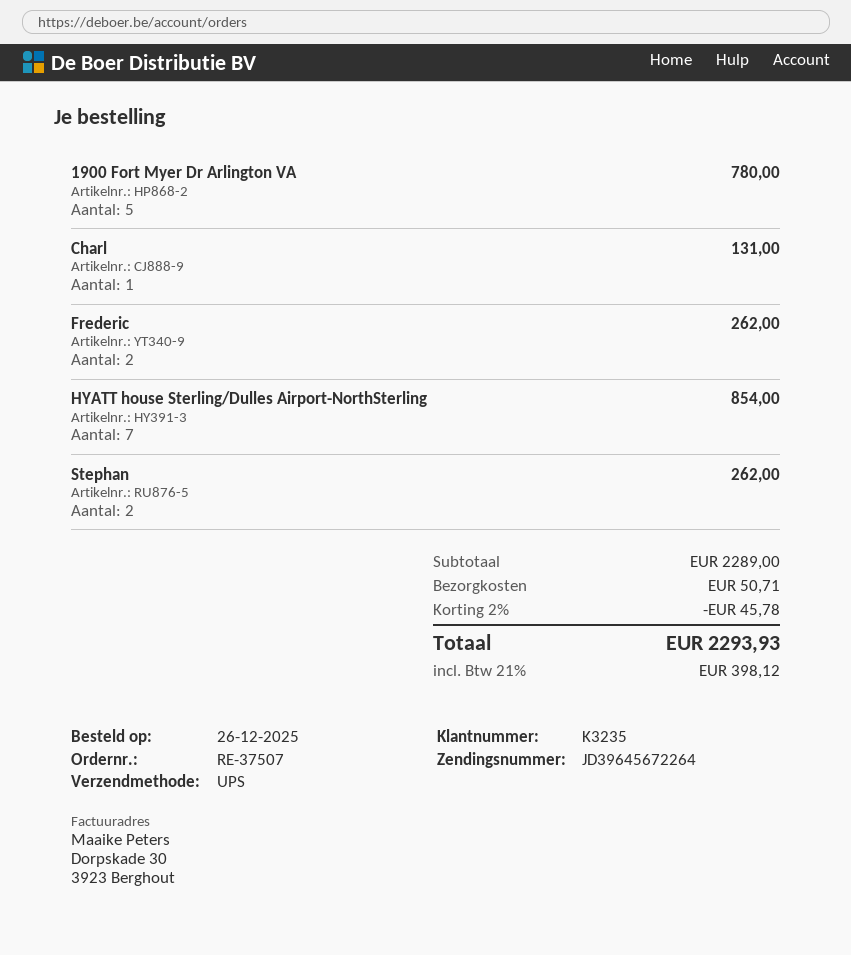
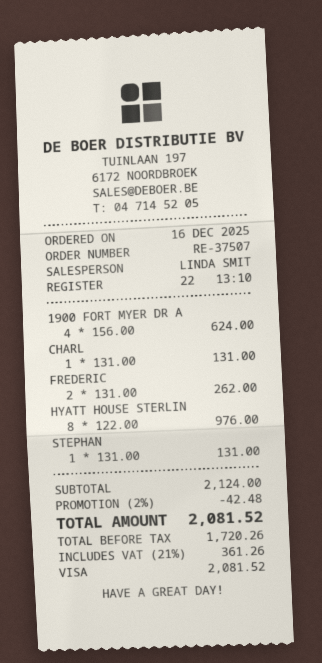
order date: 2025-12-26 -> 2025-12-16
1900 Fort Myer Dr Arlington VA: 5 for 780.00 -> 4 for 624.00
HYATT house Sterling/Dulles Airport-NorthSterling: 7 for 854.00 -> 8 for 976.00
Stephan: 2 for 262.00 -> 1 for 131.00
subtotal: 2289.00 -> 2124.00
discount: 2% = 45.78 -> 2% = 42.48
shipping: 50.71 -> none
tax: 21% = 398.12 -> 21% = 361.26
total: 2293.93 -> 2081.52

